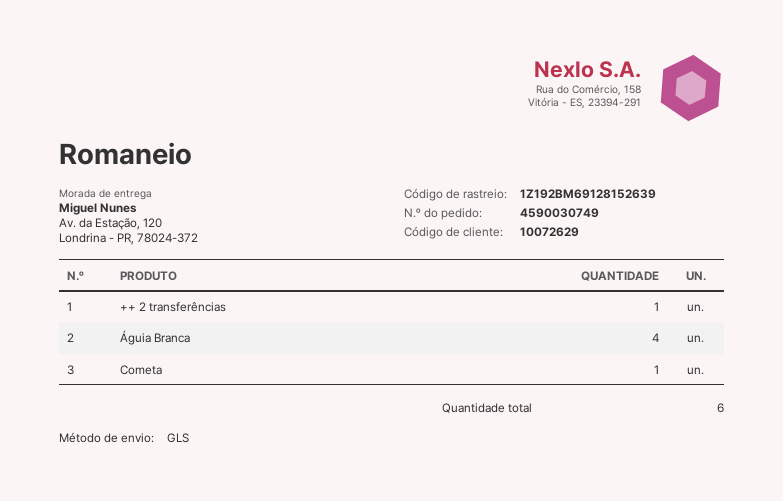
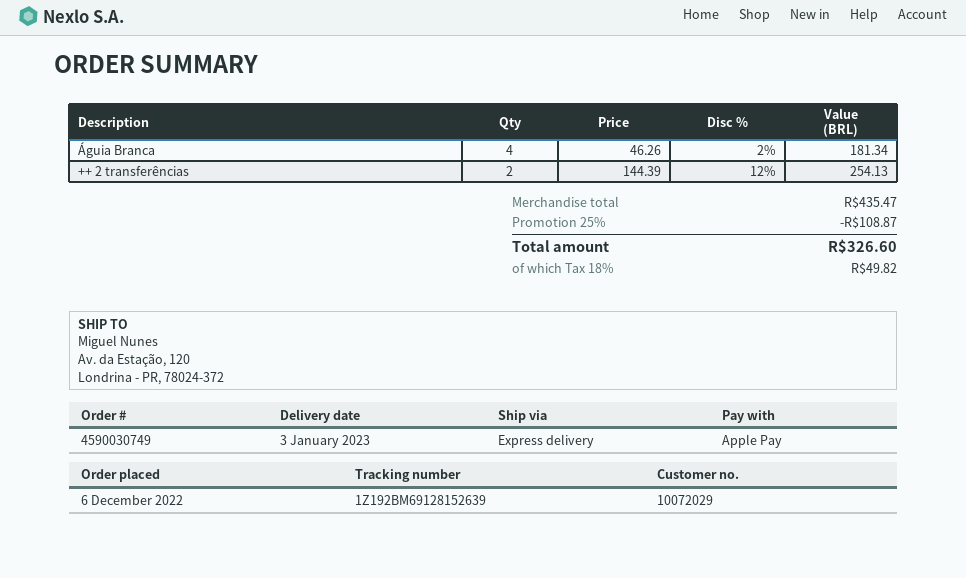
customer number: 10072629 -> 10072029
shipping method: GLS -> express
++ 2 transferências: 1 -> 2
Cometa: 1 -> none

